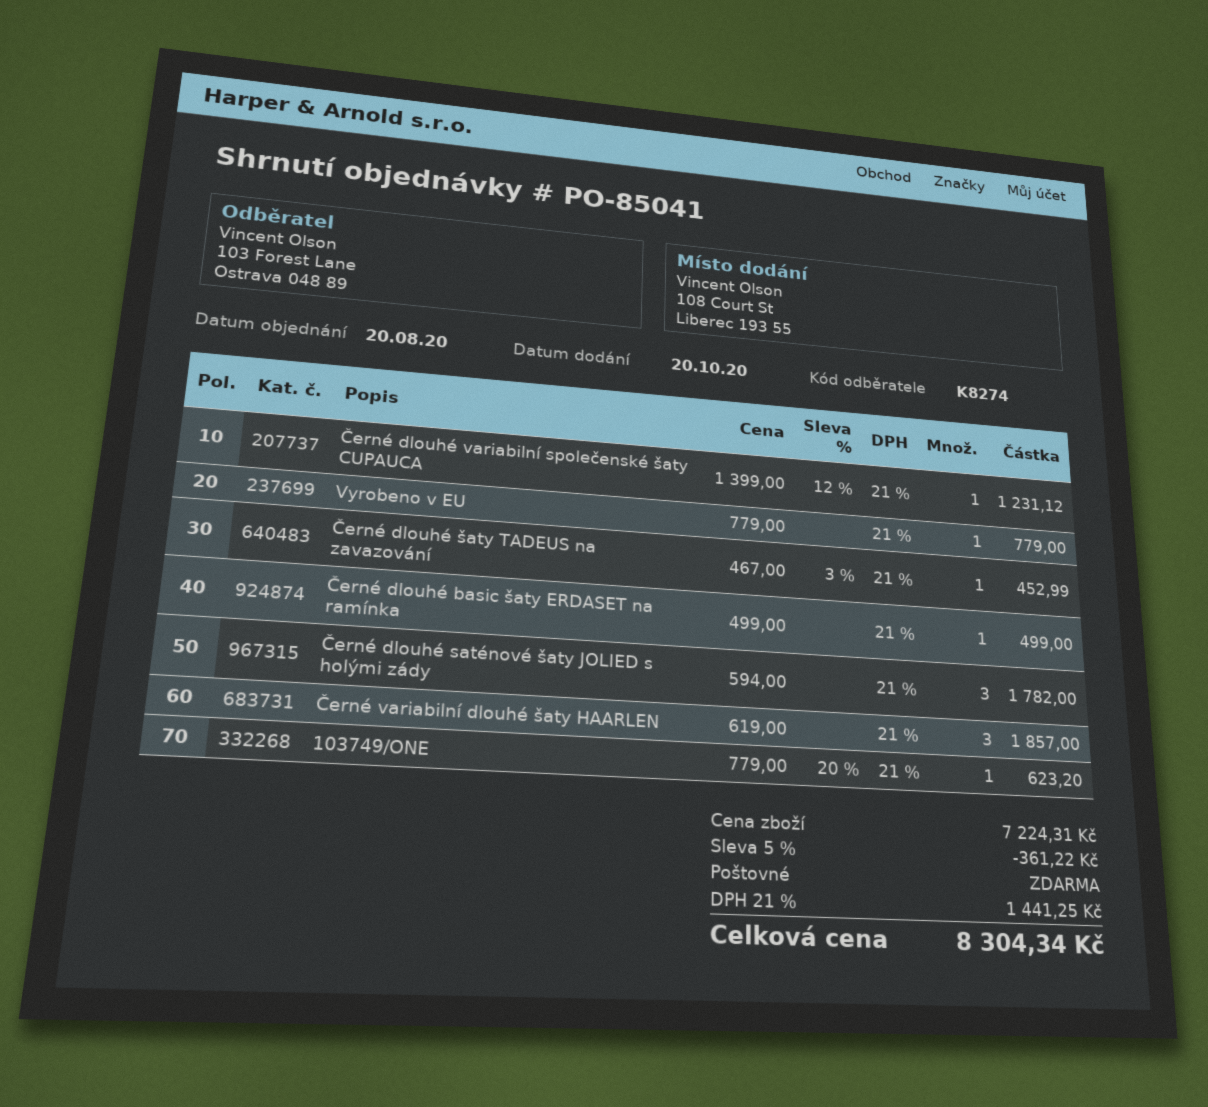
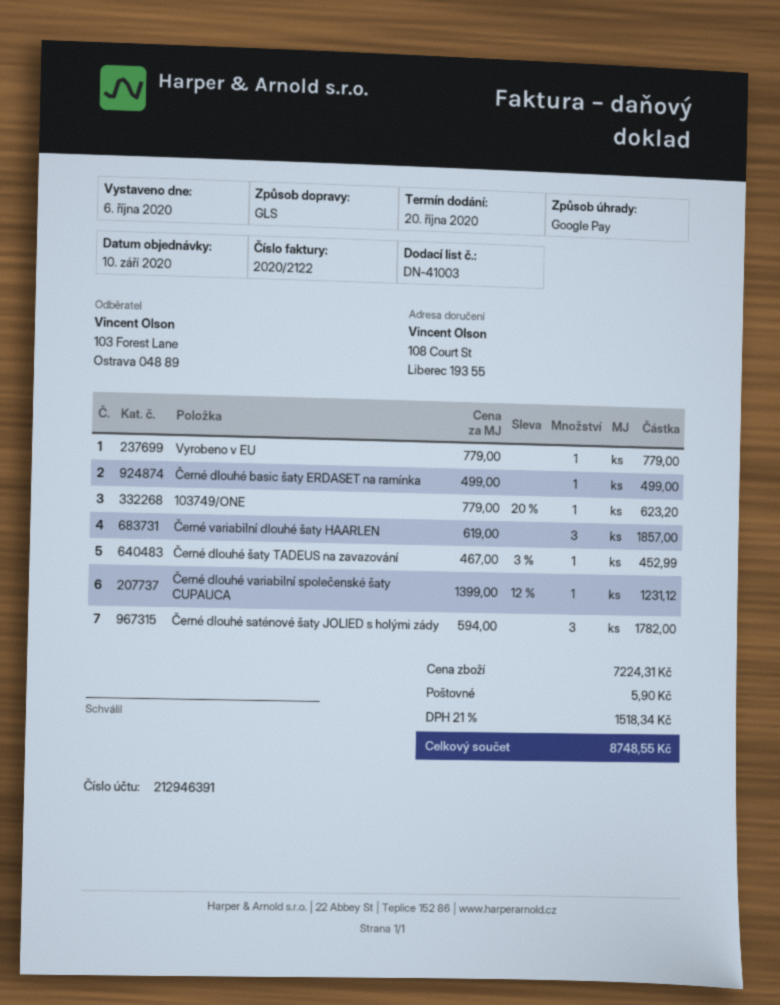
order date: 2020-08-20 -> 2020-09-10
discount: 5% = 361.22 -> none
shipping: 0.00 -> 5.90
tax: 21% = 1441.25 -> 21% = 1518.34
total: 8304.34 -> 8748.55

